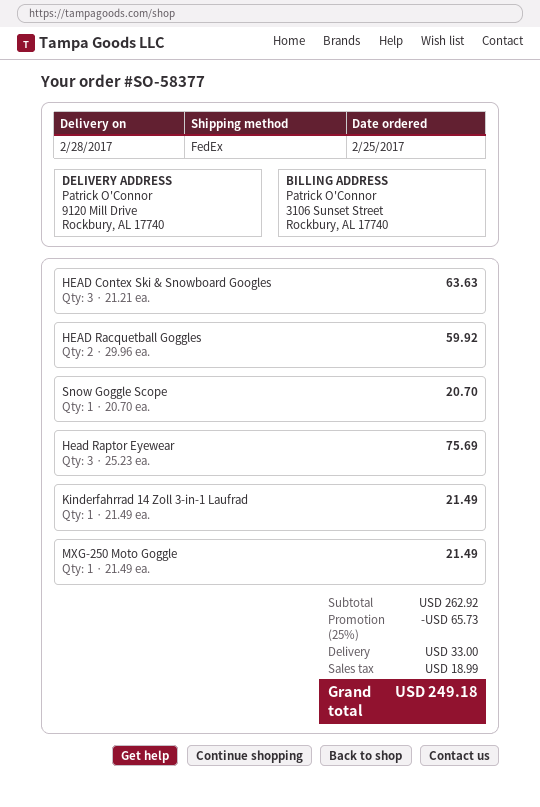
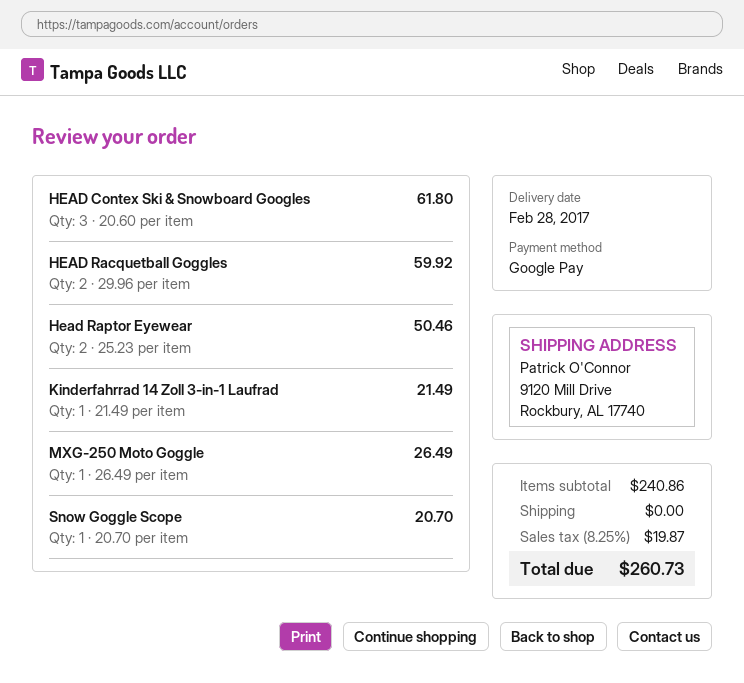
HEAD Contex Ski & Snowboard Googles: 3 x 21.21 = 63.63 -> 3 x 20.60 = 61.80
Head Raptor Eyewear: 3 x 25.23 = 75.69 -> 2 x 25.23 = 50.46
MXG-250 Moto Goggle: 1 x 21.49 = 21.49 -> 1 x 26.49 = 26.49
subtotal: 262.92 -> 240.86
discount: 25% = 65.73 -> none
shipping: 33.00 -> 0.00
tax: 18.99 -> 19.87
total: 249.18 -> 260.73

